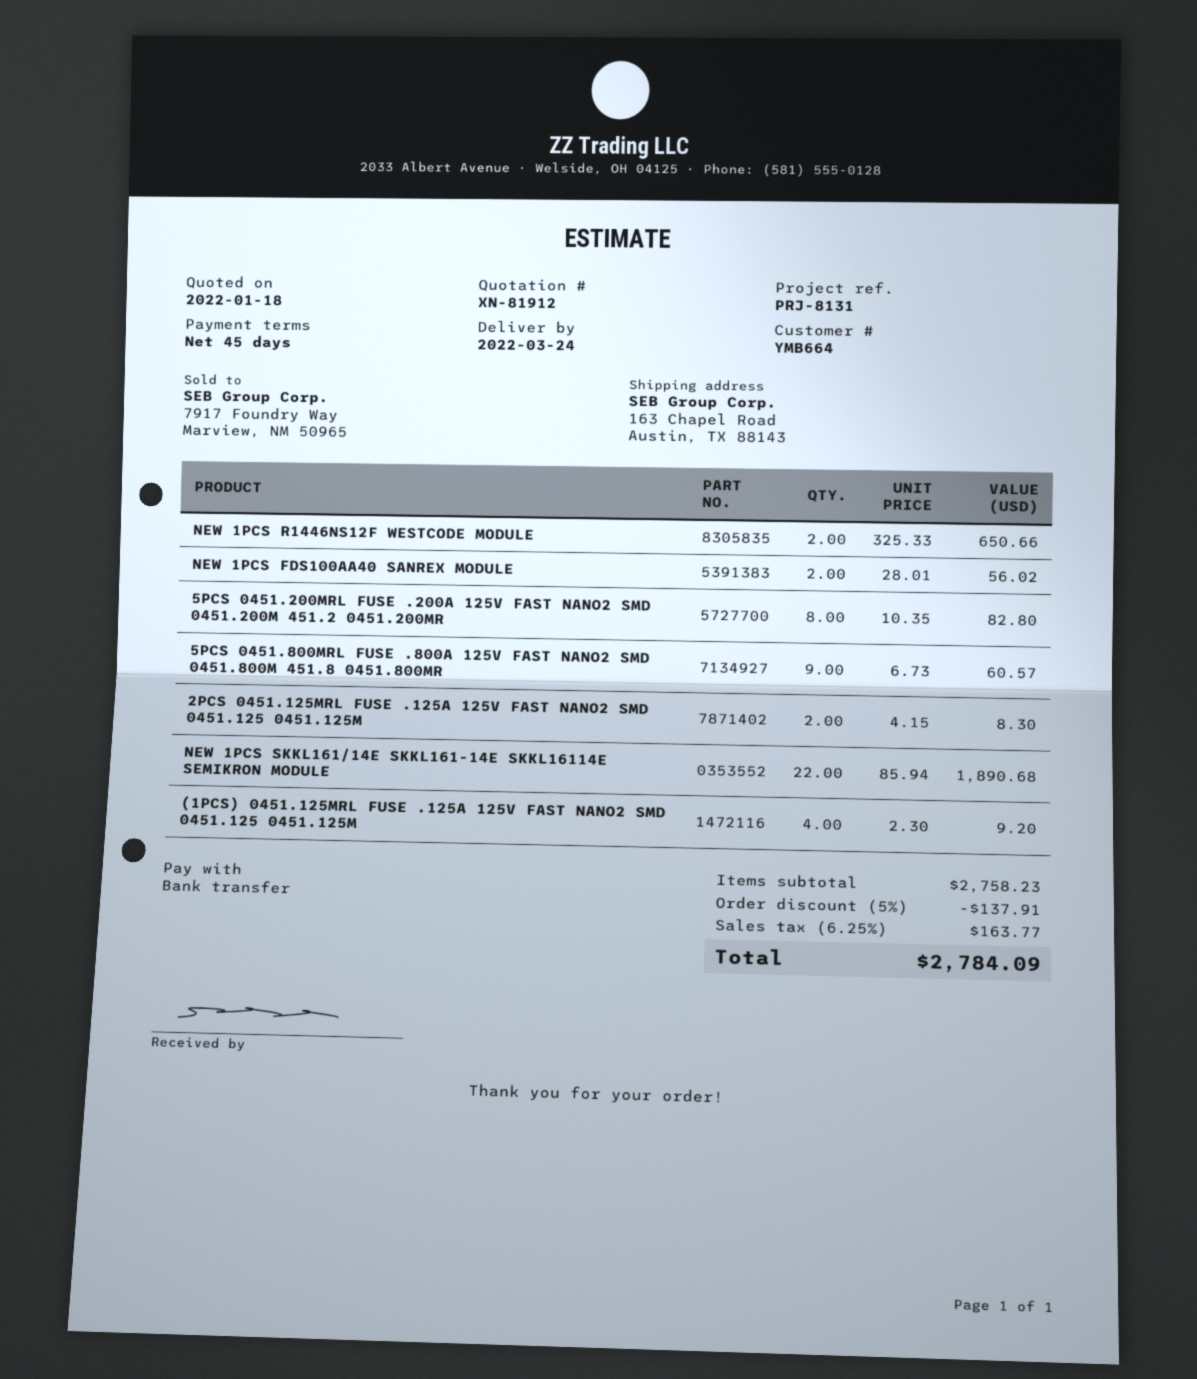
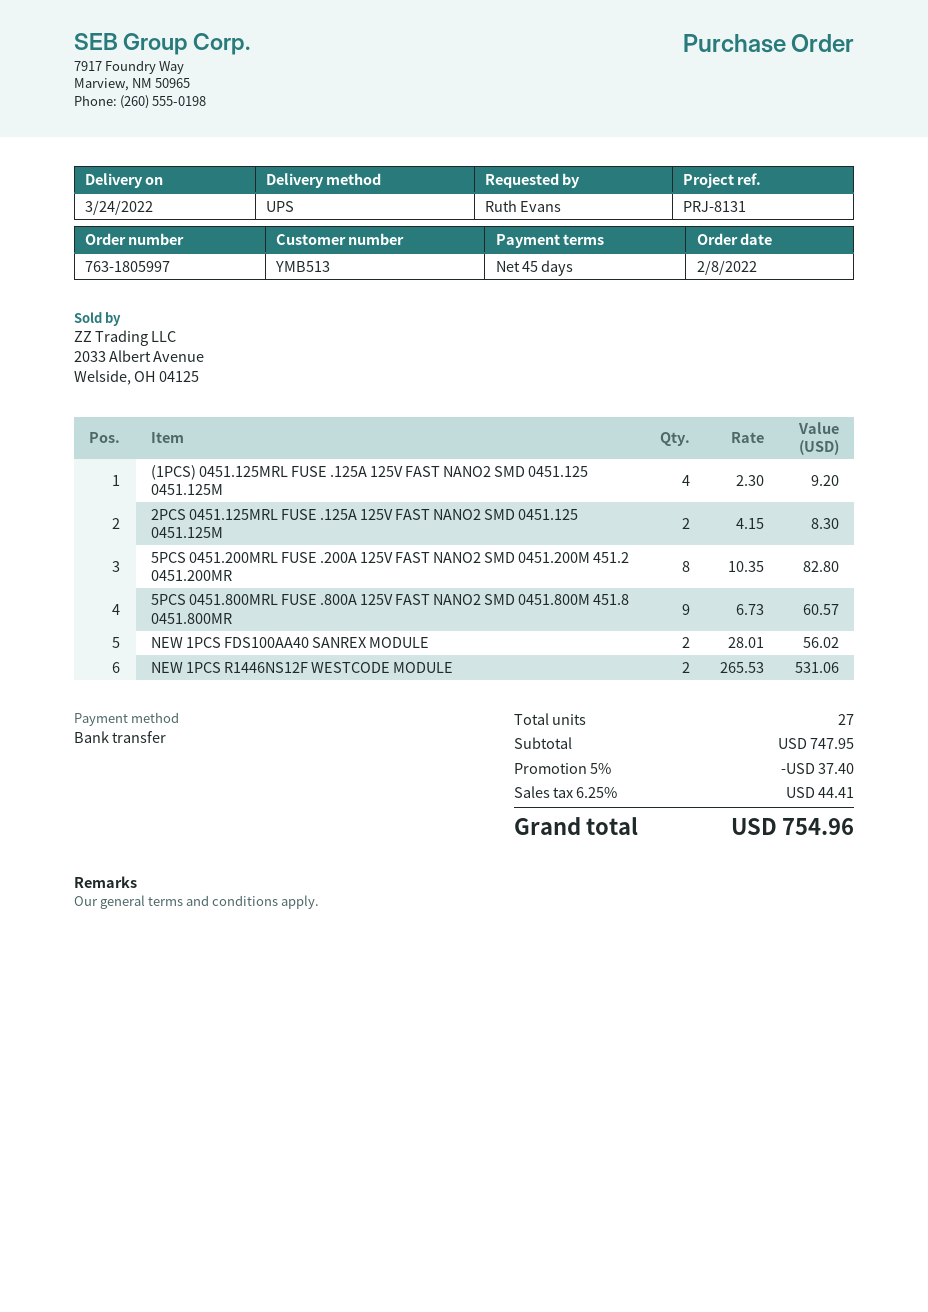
customer number: YMB664 -> YMB513
NEW 1PCS R1446NS12F WESTCODE MODULE: 2 x 325.33 = 650.66 -> 2 x 265.53 = 531.06
NEW 1PCS SKKL161/14E SKKL161-14E SKKL16114E SEMIKRON MODULE: 22 x 85.94 = 1890.68 -> none
subtotal: 2758.23 -> 747.95
discount: 5% = 137.91 -> 5% = 37.40
tax: 6.25% = 163.77 -> 6.25% = 44.41
total: 2784.09 -> 754.96

